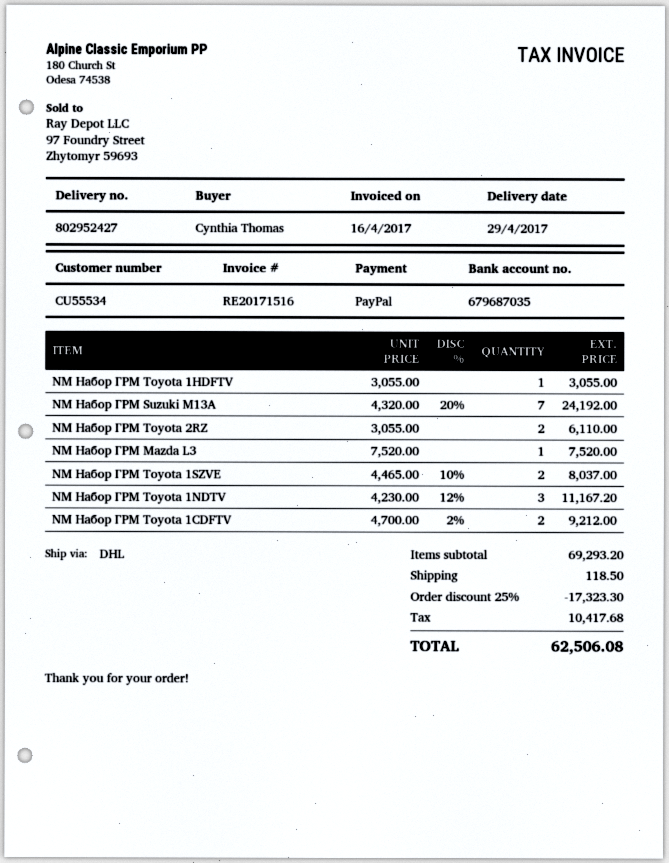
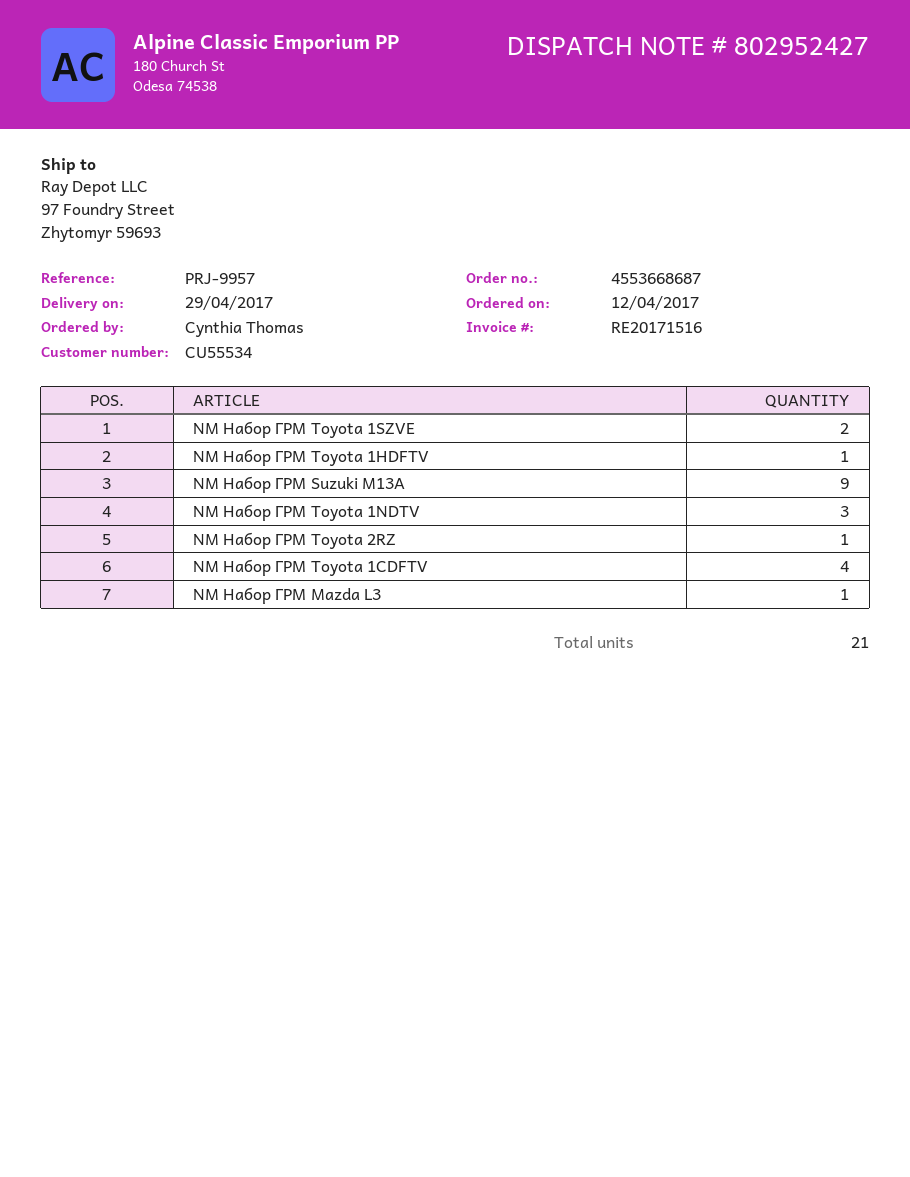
NM Набор ГРМ Suzuki M13A: 7 -> 9
NM Набор ГРМ Toyota 2RZ: 2 -> 1
NM Набор ГРМ Toyota 1CDFTV: 2 -> 4

